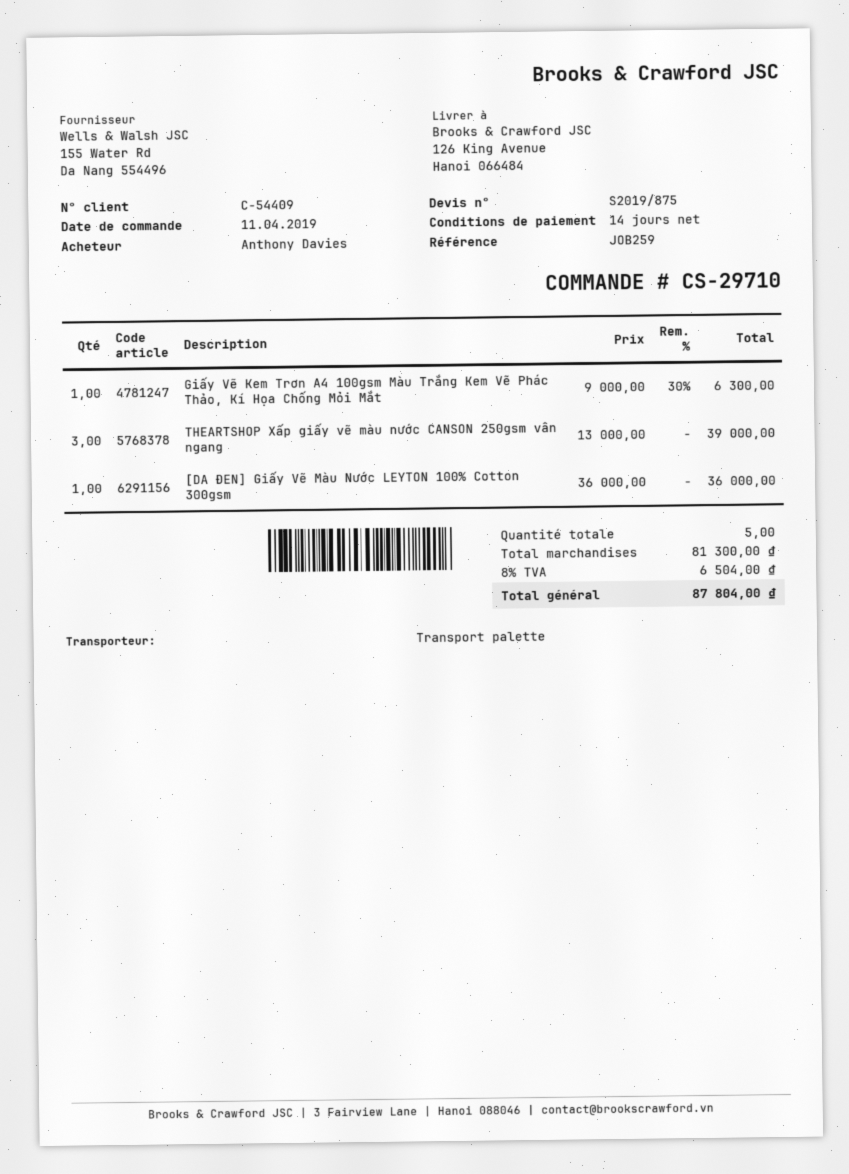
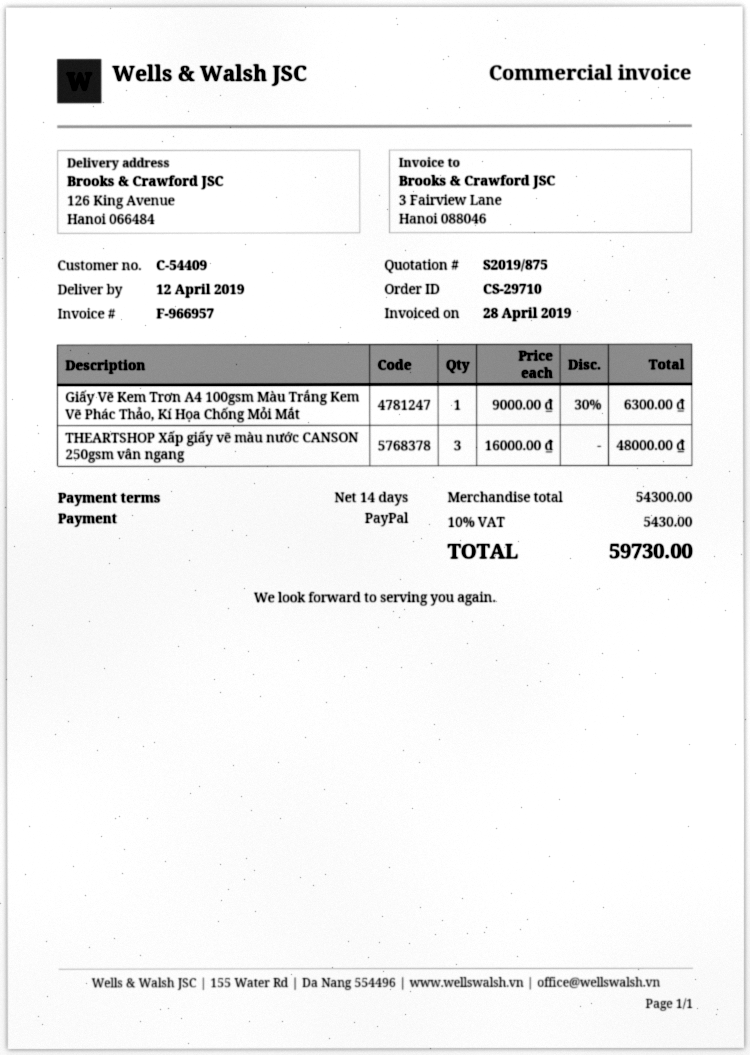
THEARTSHOP Xấp giấy vẽ màu nước CANSON 250gsm vân ngang: 3 x 13000.00 = 39000.00 -> 3 x 16000.00 = 48000.00
[DA ĐEN] Giấy Vẽ Màu Nước LEYTON 100% Cotton 300gsm: 1 x 36000.00 = 36000.00 -> none
subtotal: 81300.00 -> 54300.00
tax: 8% = 6504.00 -> 10% = 5430.00
total: 87804.00 -> 59730.00

